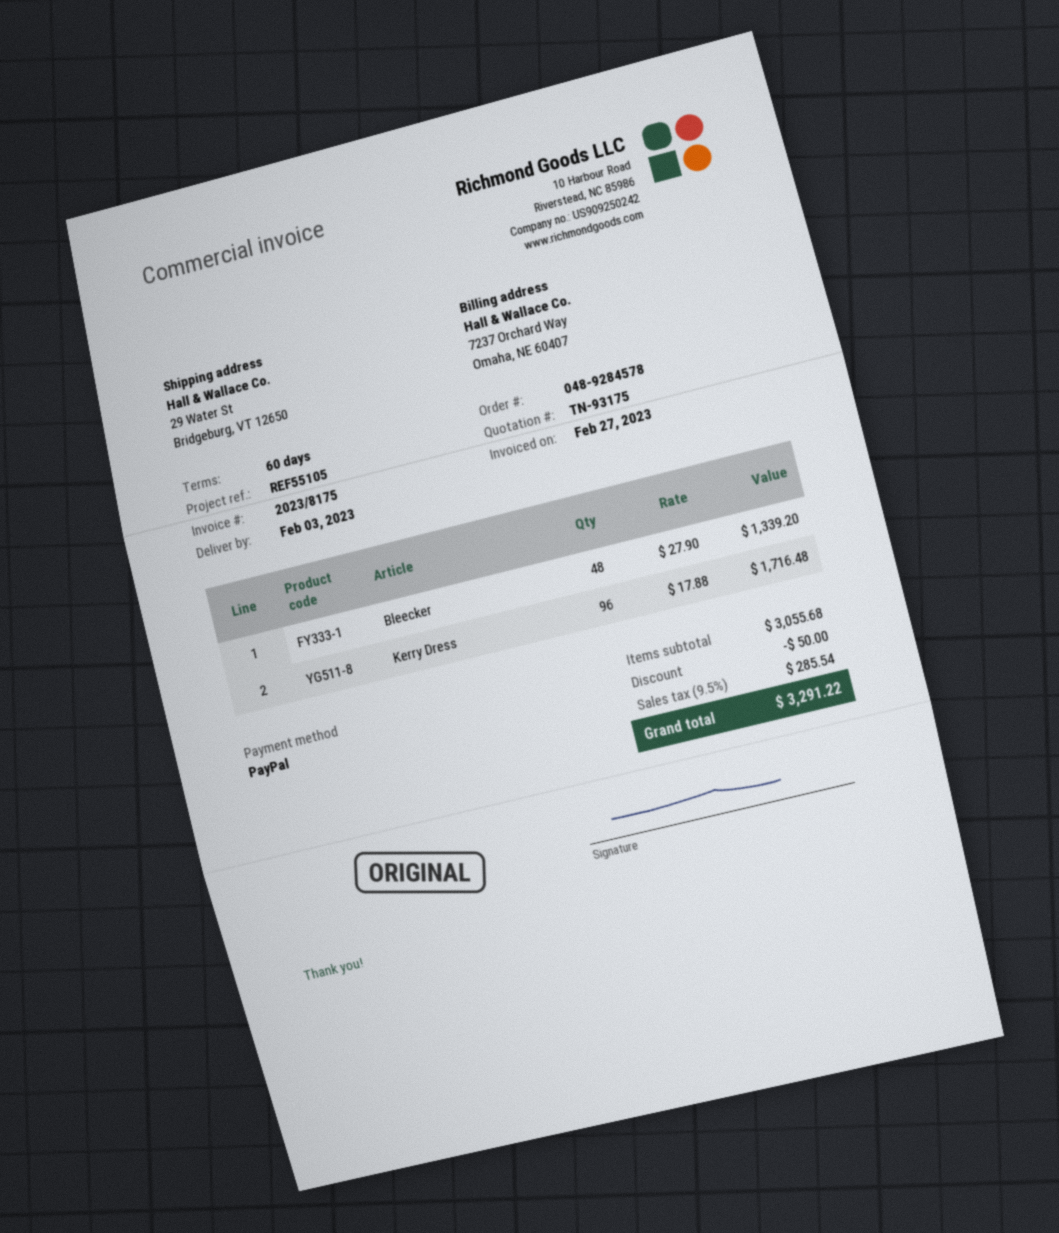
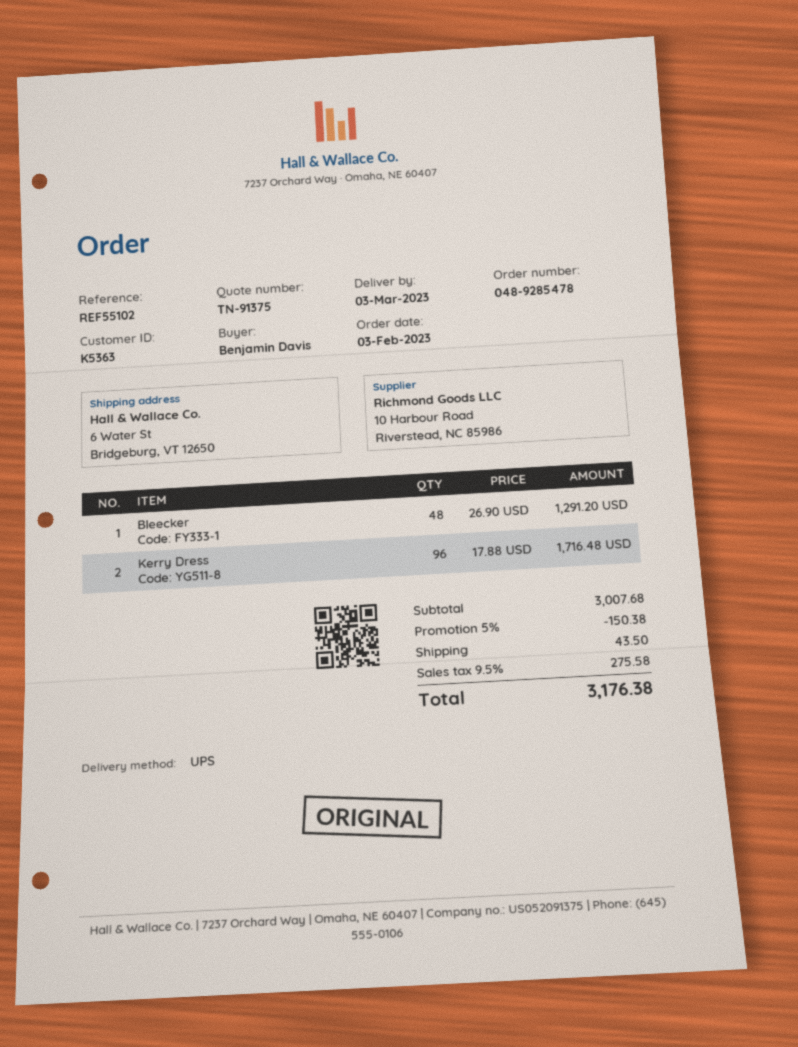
quote number: TN-93175 -> TN-91375
order number: 048-9284578 -> 048-9285478
delivery date: 2023-02-03 -> 2023-03-03
reference: REF55105 -> REF55102
ship to: 29 Water St, Bridgeburg, VT 12650 -> 6 Water St, Bridgeburg, VT 12650
Bleecker: 48 x 27.90 = 1339.20 -> 48 x 26.90 = 1291.20
subtotal: 3055.68 -> 3007.68
discount: 50.00 -> 150.38
shipping: none -> 43.50
tax: 9.5% = 285.54 -> 9.5% = 275.58
total: 3291.22 -> 3176.38

